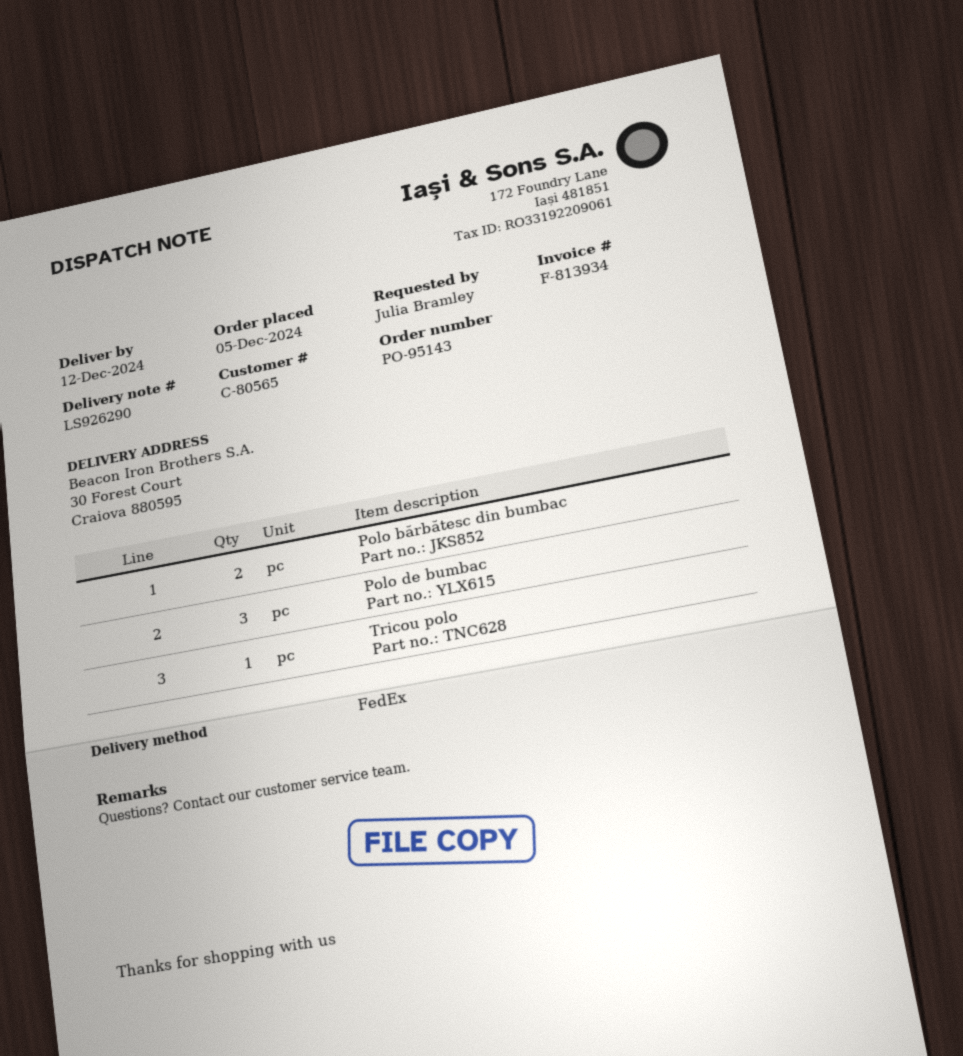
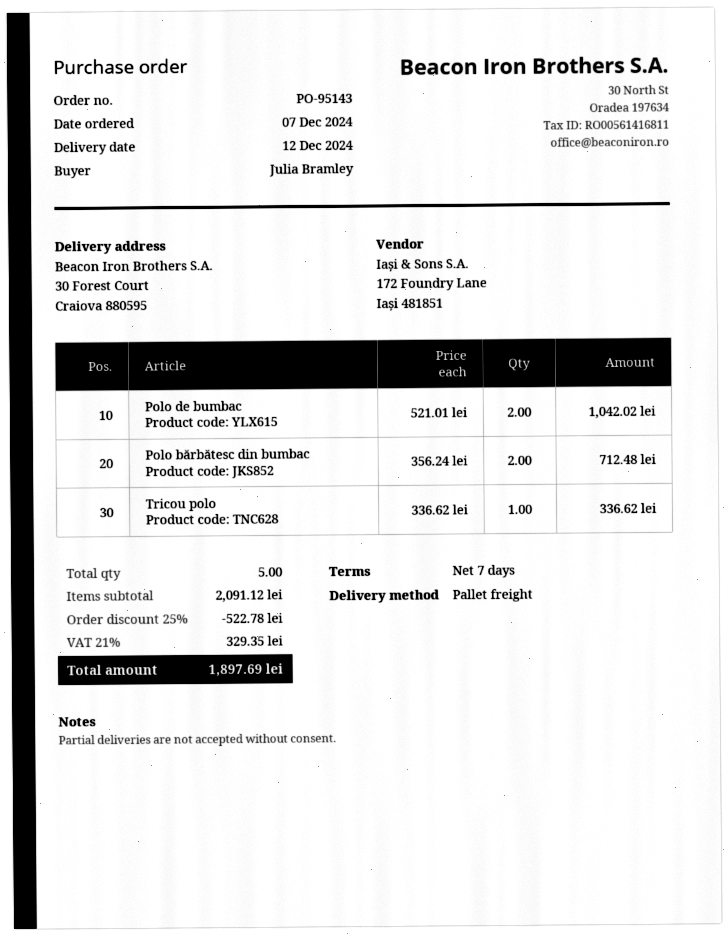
order date: 2024-12-05 -> 2024-12-07
shipping method: FedEx -> pallet freight
Polo de bumbac: 3 -> 2

